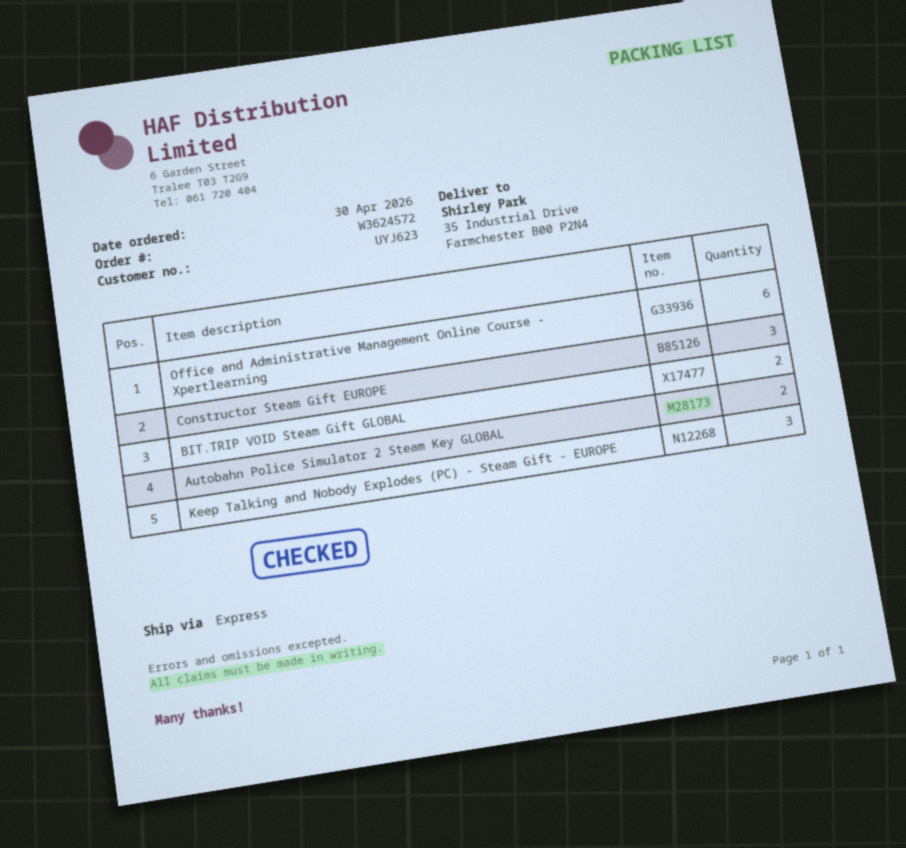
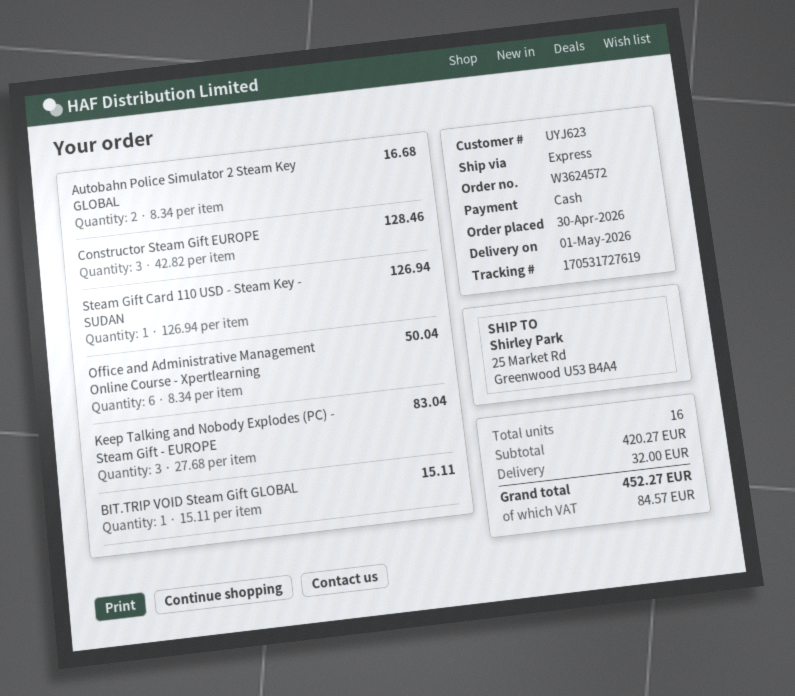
ship to: 35 Industrial Drive, Farmchester B00 P2N4 -> 25 Market Rd, Greenwood U53 B4A4
BIT.TRIP VOID Steam Gift GLOBAL: 2 -> 1
Steam Gift Card 110 USD - Steam Key - SUDAN: none -> 1

